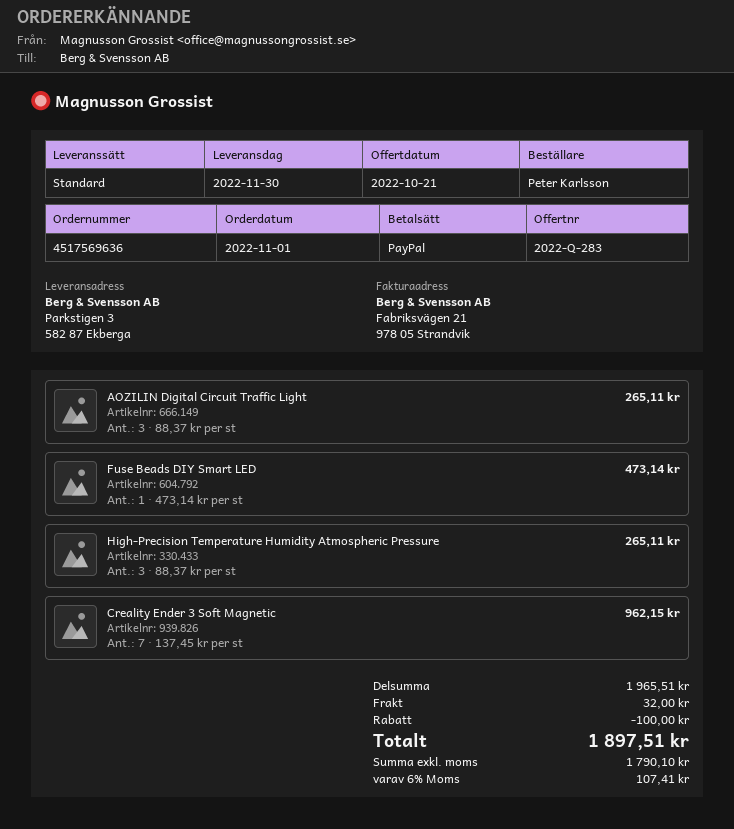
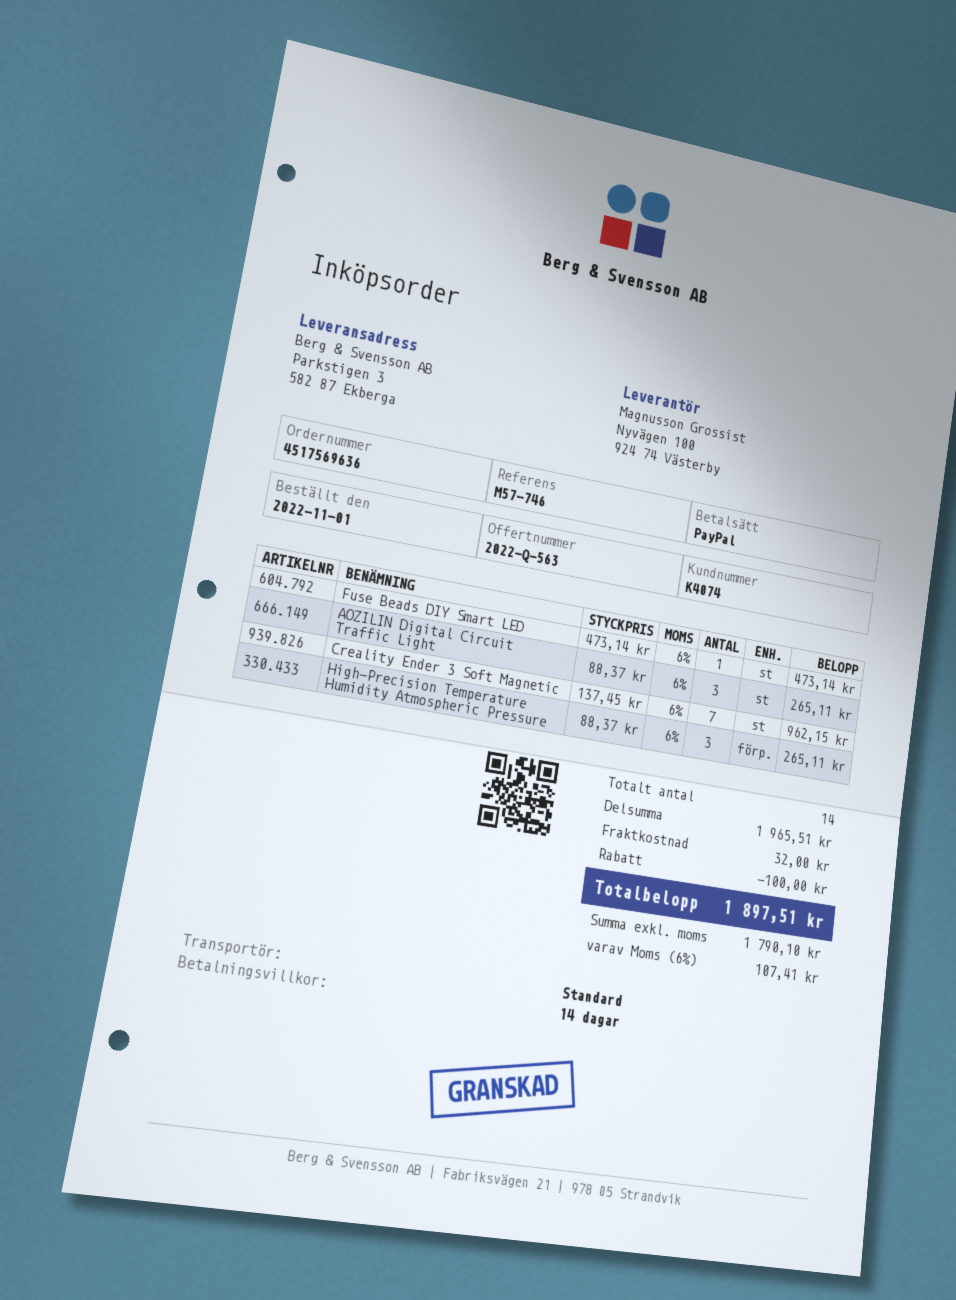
quote number: 2022-Q-283 -> 2022-Q-563

